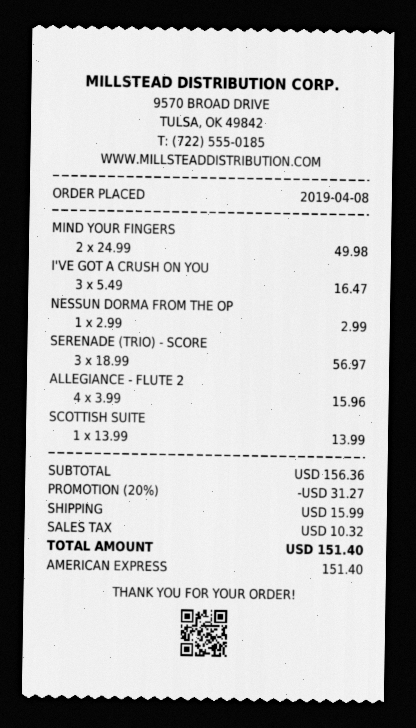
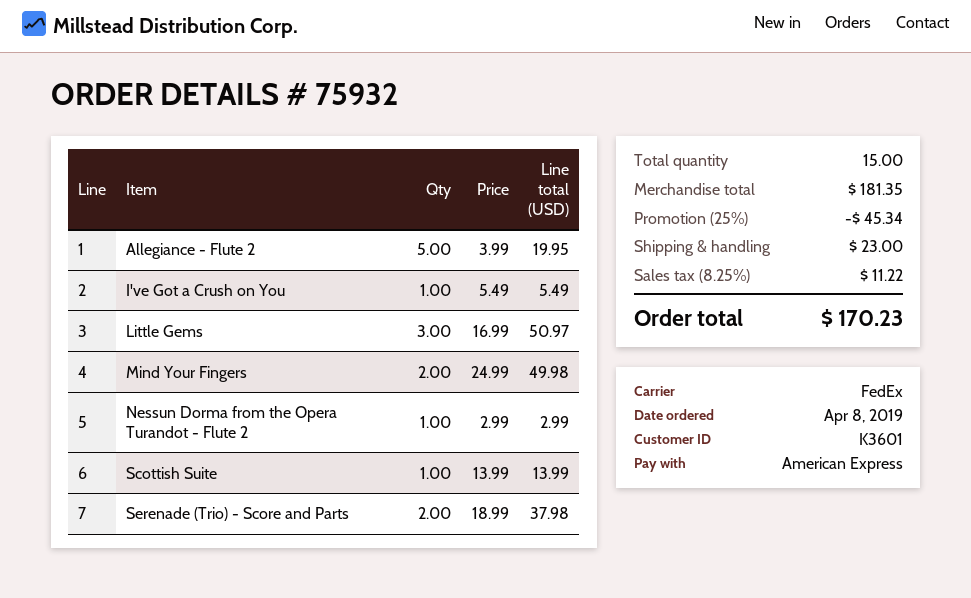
I'VE GOT A CRUSH ON YOU: 3 x 5.49 = 16.47 -> 1 x 5.49 = 5.49
SERENADE (TRIO) - SCORE: 3 x 18.99 = 56.97 -> 2 x 18.99 = 37.98
ALLEGIANCE - FLUTE 2: 4 x 3.99 = 15.96 -> 5 x 3.99 = 19.95
Little Gems: none -> 3 x 16.99 = 50.97
subtotal: 156.36 -> 181.35
discount: 20% = 31.27 -> 25% = 45.34
shipping: 15.99 -> 23.00
tax: 10.32 -> 11.22
total: 151.40 -> 170.23

